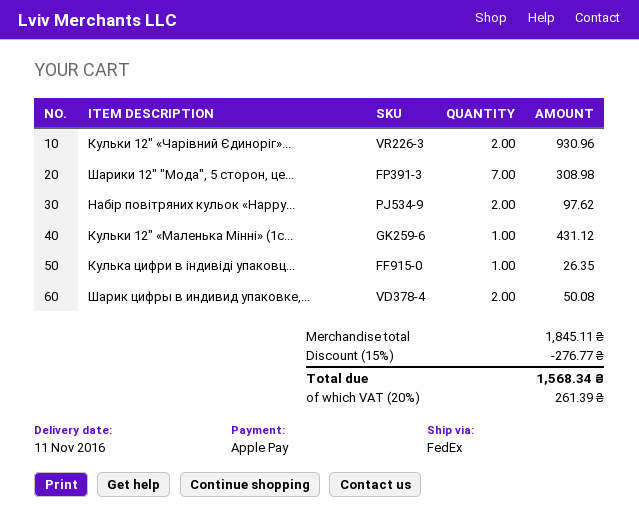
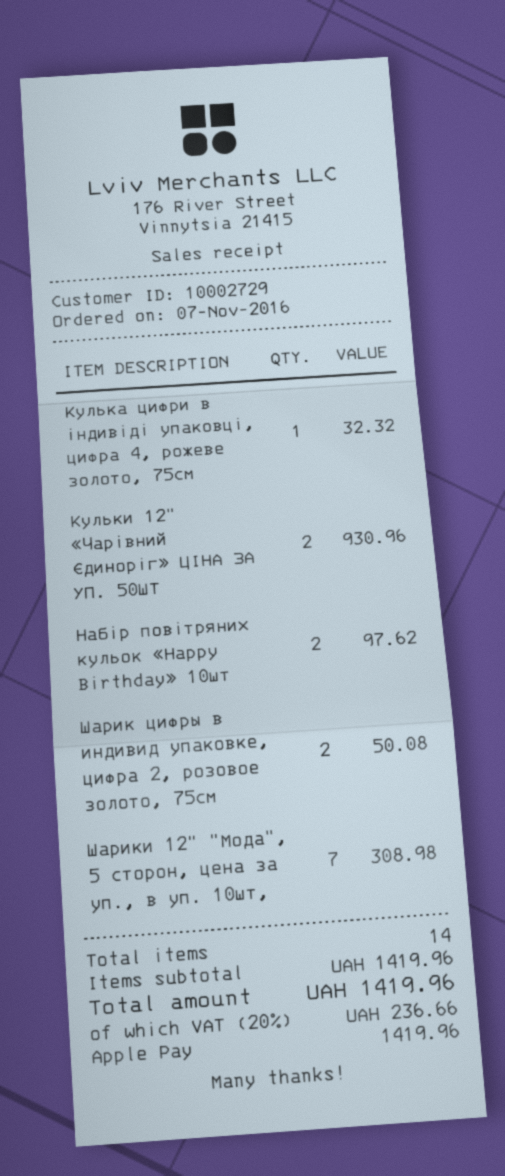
Кульки 12" «Маленька Мінні» (1с...: 1 for 431.12 -> none
Кулька цифри в індивіді упаковц...: 1 for 26.35 -> 1 for 32.32
subtotal: 1845.11 -> 1419.96
discount: 15% = 276.77 -> none
tax: 20% = 261.39 -> 20% = 236.66
total: 1568.34 -> 1419.96

